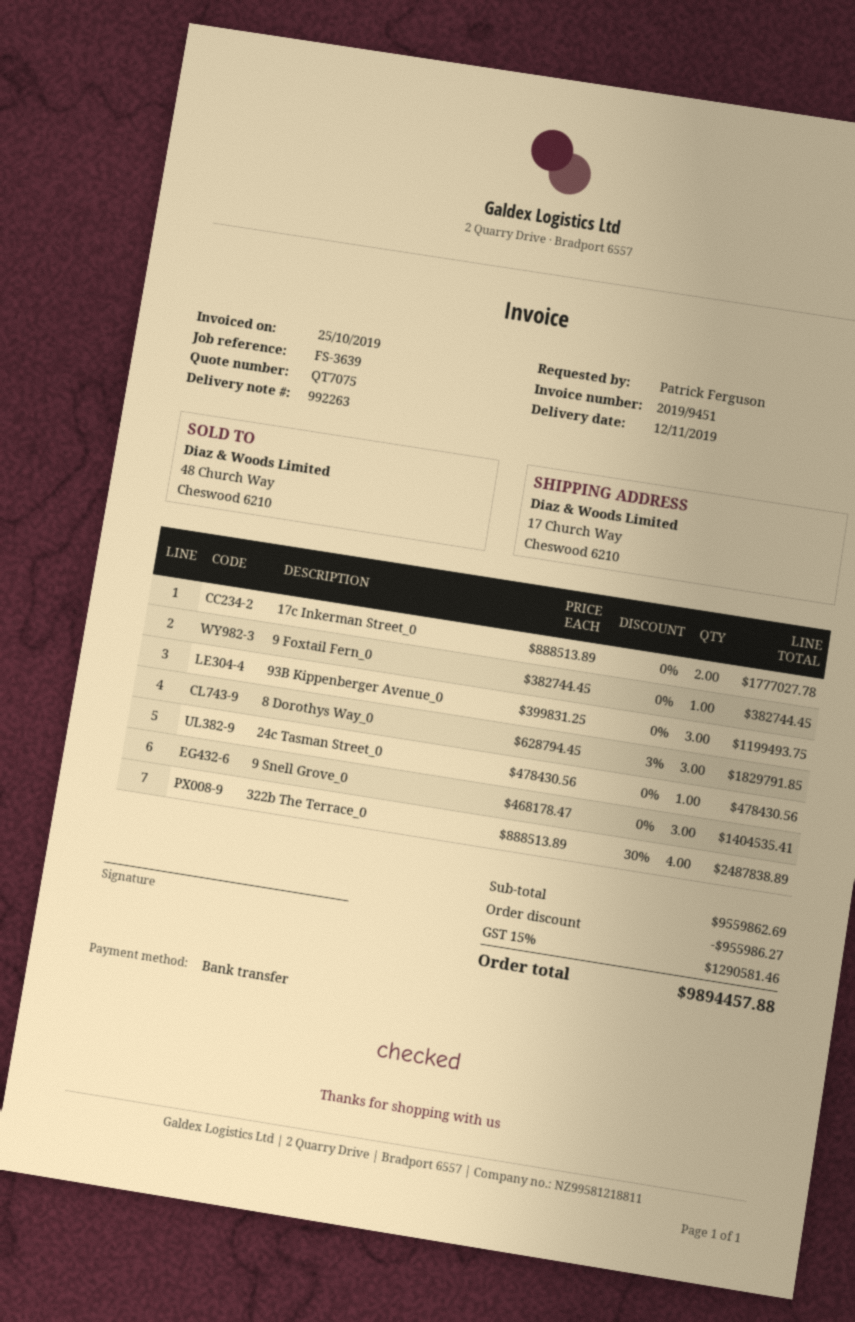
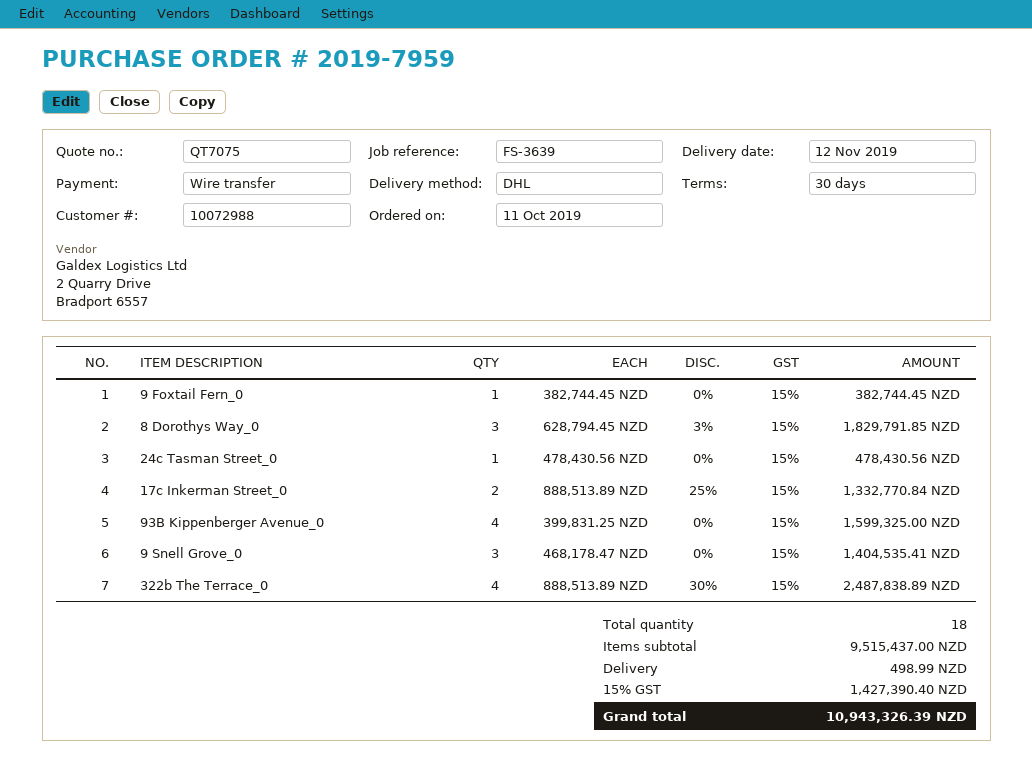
17c Inkerman Street_0: 2 x 888513.89 = 1777027.78 -> 2 x 888513.89 - 25% = 1332770.84
93B Kippenberger Avenue_0: 3 x 399831.25 = 1199493.75 -> 4 x 399831.25 = 1599325.00
subtotal: 9559862.69 -> 9515437.00
discount: 955986.27 -> none
shipping: none -> 498.99
tax: 15% = 1290581.46 -> 15% = 1427390.40
total: 9894457.88 -> 10943326.39

